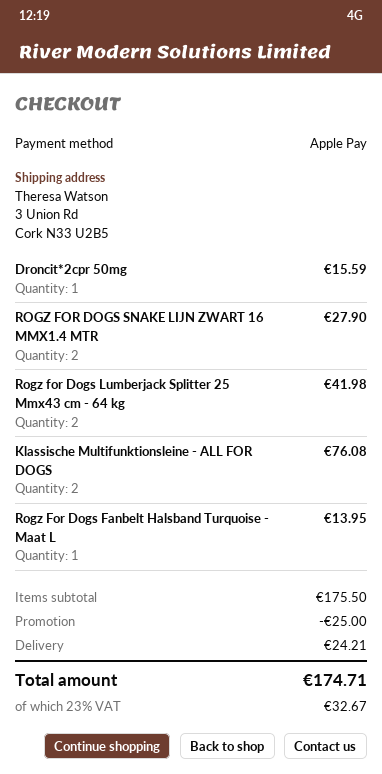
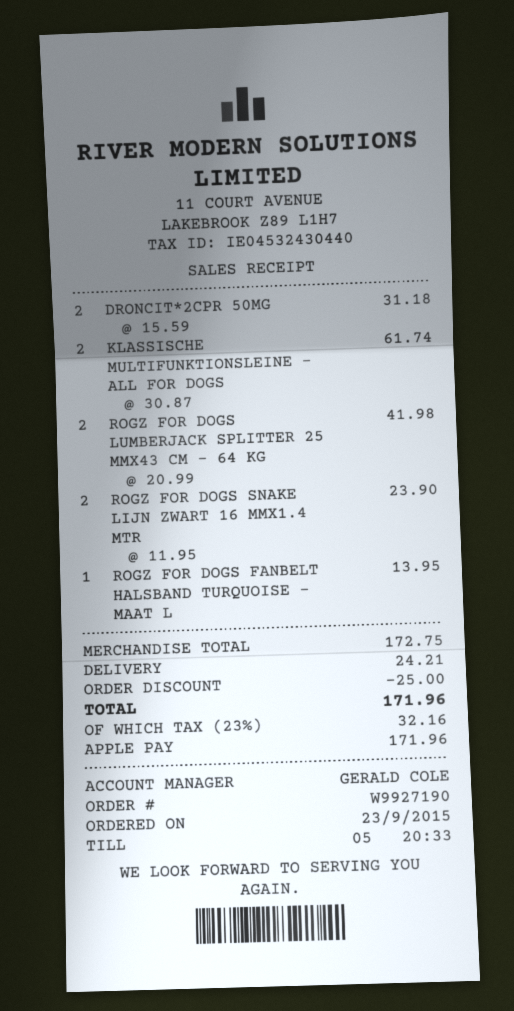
Droncit*2cpr 50mg: 1 for 15.59 -> 2 for 31.18
ROGZ FOR DOGS SNAKE LIJN ZWART 16 MMX1.4 MTR: 2 for 27.90 -> 2 for 23.90
Klassische Multifunktionsleine - ALL FOR DOGS: 2 for 76.08 -> 2 for 61.74
subtotal: 175.50 -> 172.75
tax: 23% = 32.67 -> 23% = 32.16
total: 174.71 -> 171.96

